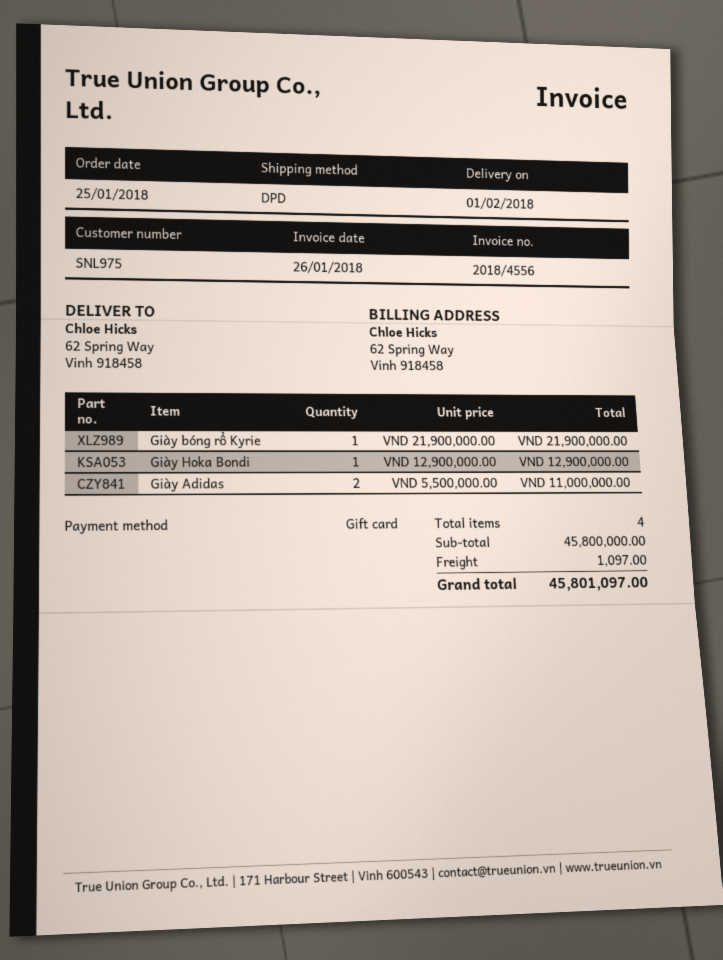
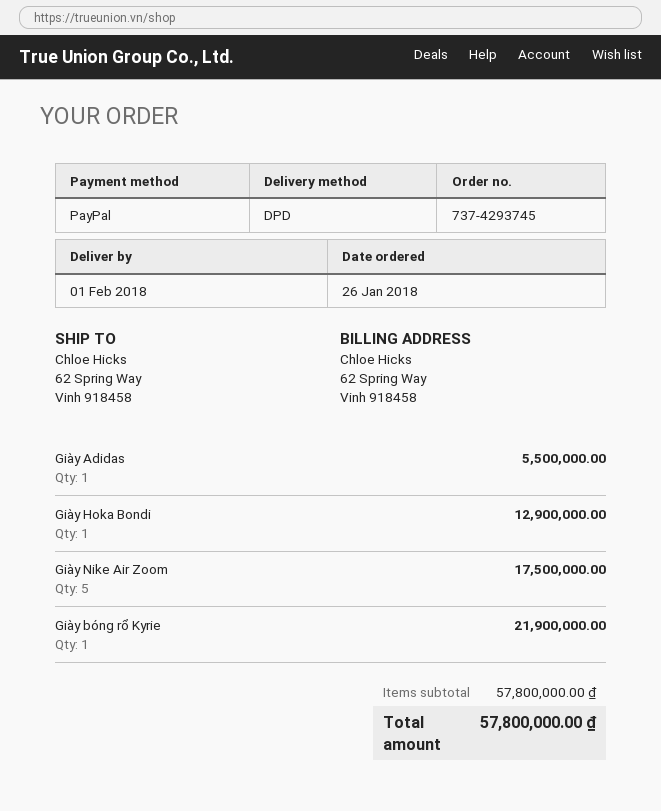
order date: 2018-01-25 -> 2018-01-26
payment method: gift card -> PayPal
Giày Adidas: 2 for 11000000.00 -> 1 for 5500000.00
Giày Nike Air Zoom: none -> 5 for 17500000.00
subtotal: 45800000.00 -> 57800000.00
shipping: 1097.00 -> none
total: 45801097.00 -> 57800000.00

